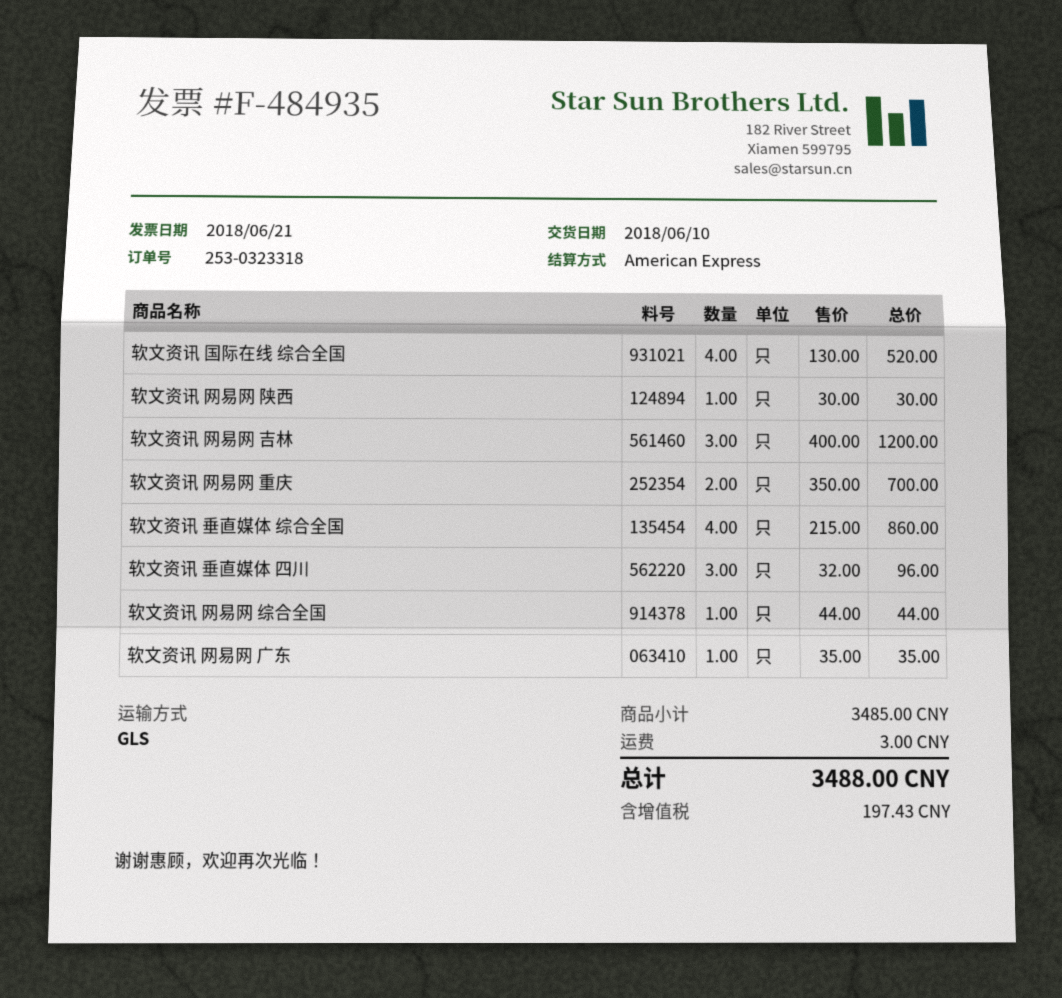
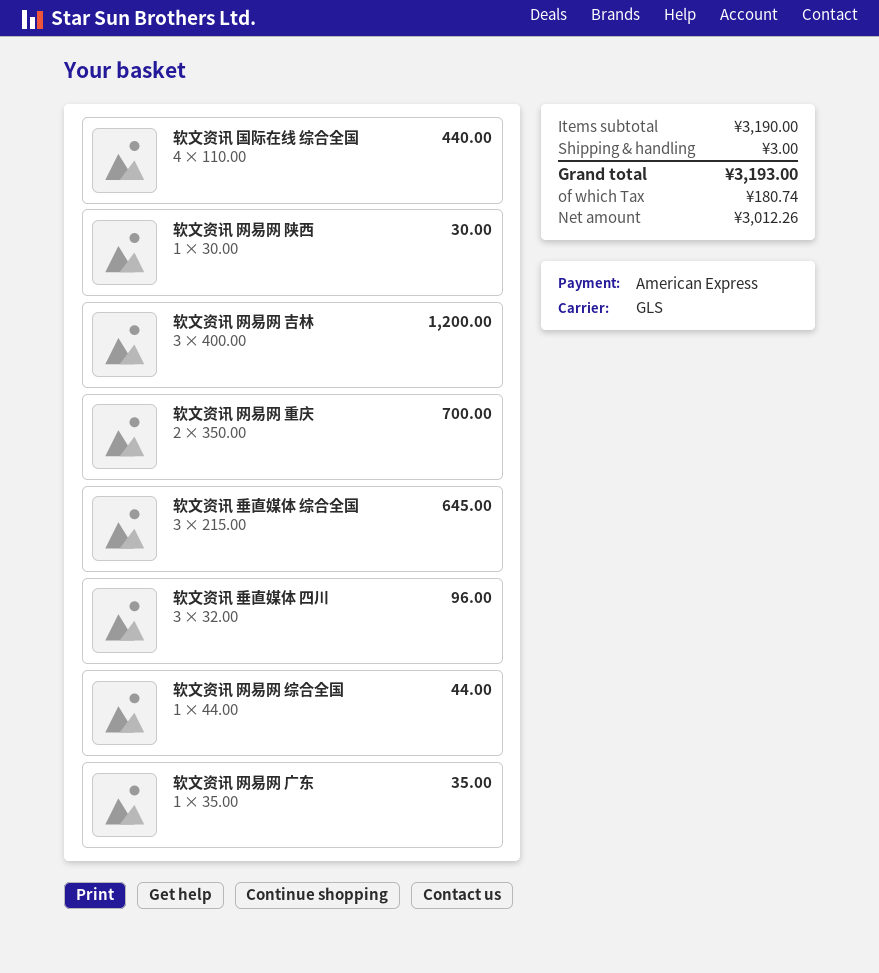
软文资讯 国际在线 综合全国: 4 x 130.00 = 520.00 -> 4 x 110.00 = 440.00
软文资讯 垂直媒体 综合全国: 4 x 215.00 = 860.00 -> 3 x 215.00 = 645.00
subtotal: 3485.00 -> 3190.00
tax: 197.43 -> 180.74
total: 3488.00 -> 3193.00

